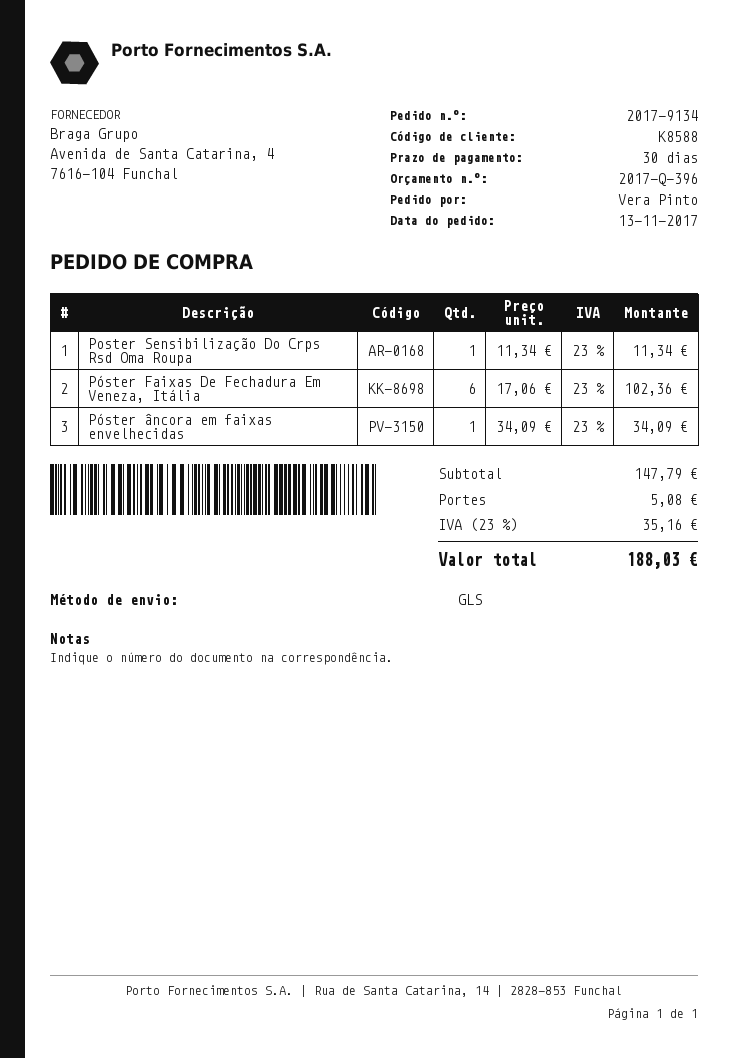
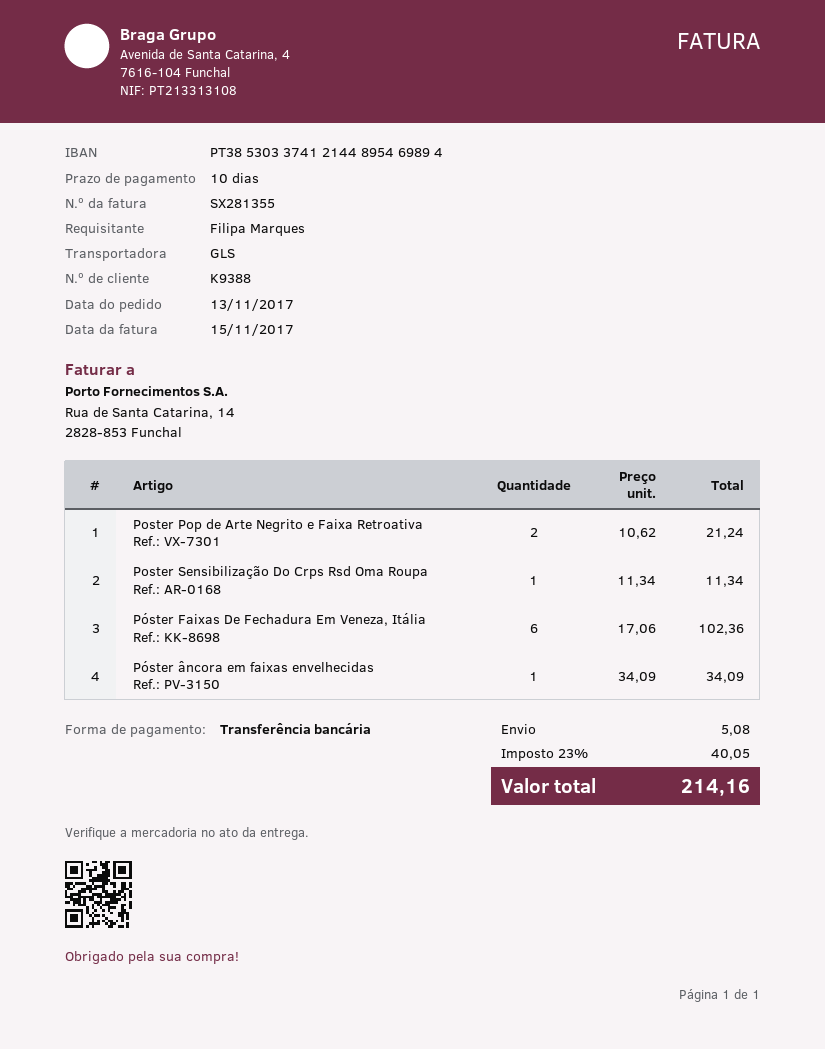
payment terms: 30 days -> 10 days
customer number: K8588 -> K9388
ordered by: Vera Pinto -> Filipa Marques
Poster Pop de Arte Negrito e Faixa Retroativa: none -> 2 x 10.62 = 21.24
tax: 23% = 35.16 -> 23% = 40.05
total: 188.03 -> 214.16

